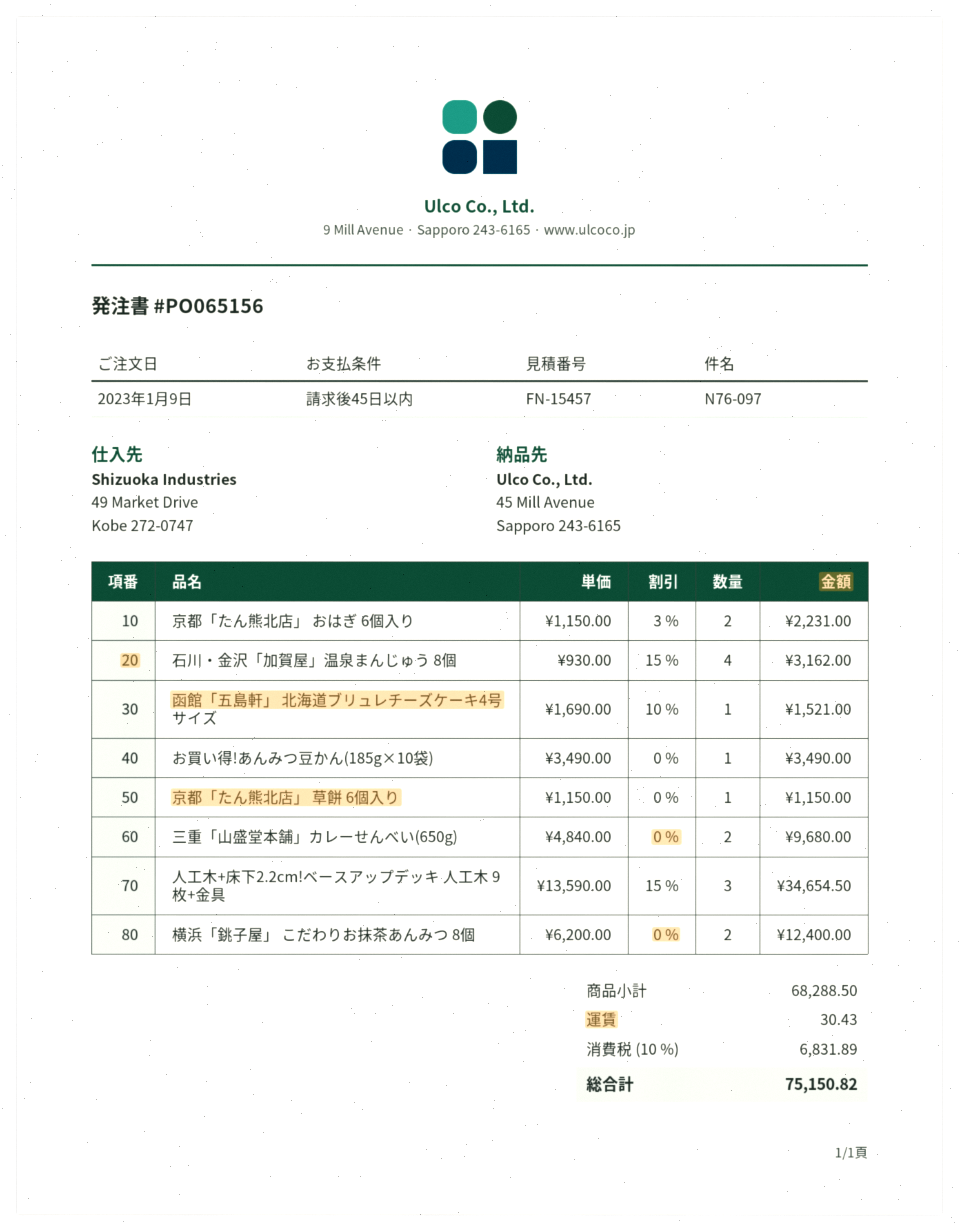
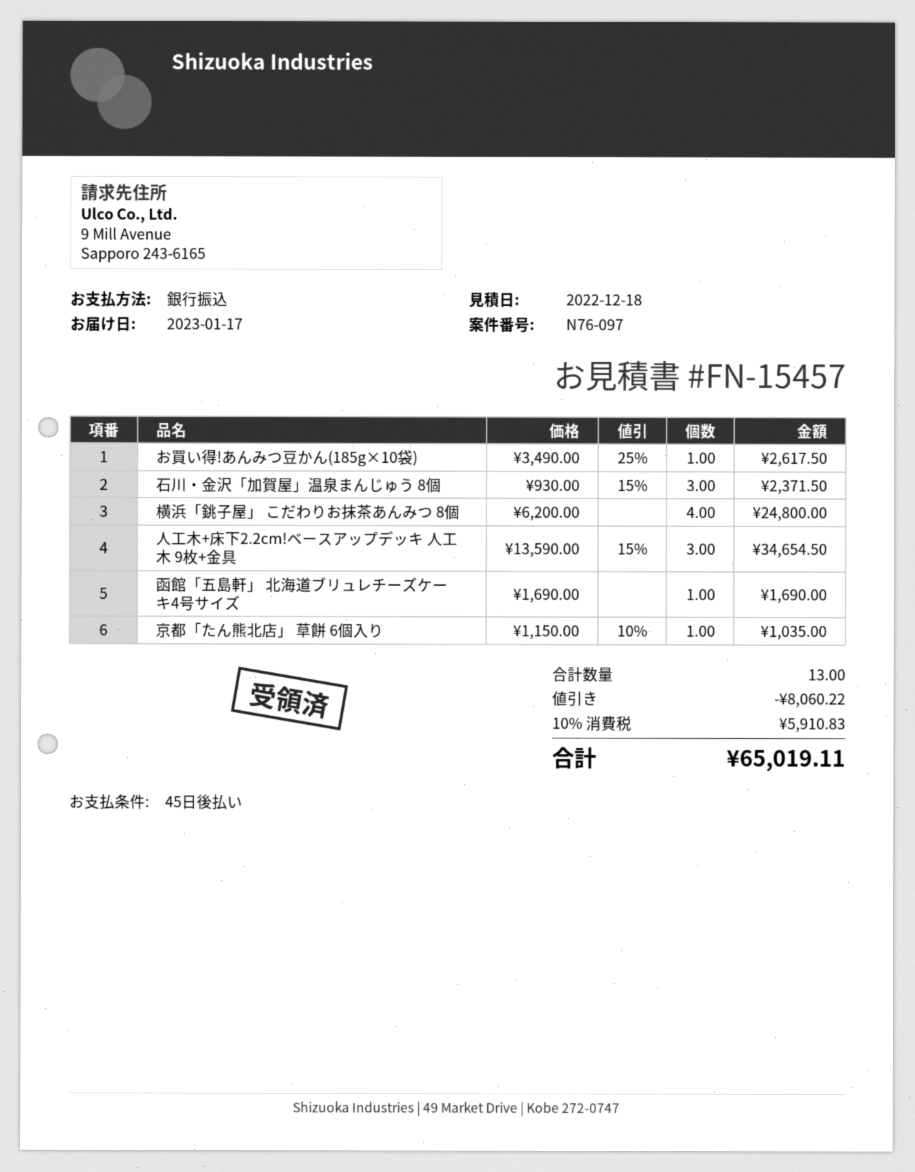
京都「たん熊北店」 おはぎ 6個入り: 2 x 1150.00 - 3% = 2231.00 -> none
石川・金沢「加賀屋」温泉まんじゅう 8個: 4 x 930.00 - 15% = 3162.00 -> 3 x 930.00 - 15% = 2371.50
函館「五島軒」 北海道ブリュレチーズケーキ4号サイズ: 1 x 1690.00 - 10% = 1521.00 -> 1 x 1690.00 = 1690.00
お買い得!あんみつ豆かん(185g×10袋): 1 x 3490.00 = 3490.00 -> 1 x 3490.00 - 25% = 2617.50
京都「たん熊北店」 草餅 6個入り: 1 x 1150.00 = 1150.00 -> 1 x 1150.00 - 10% = 1035.00
三重「山盛堂本舗」カレーせんべい(650g): 2 x 4840.00 = 9680.00 -> none
横浜「銚子屋」 こだわりお抹茶あんみつ 8個: 2 x 6200.00 = 12400.00 -> 4 x 6200.00 = 24800.00
discount: none -> 8060.22
shipping: 30.43 -> none
tax: 10% = 6831.89 -> 10% = 5910.83
total: 75150.82 -> 65019.11

